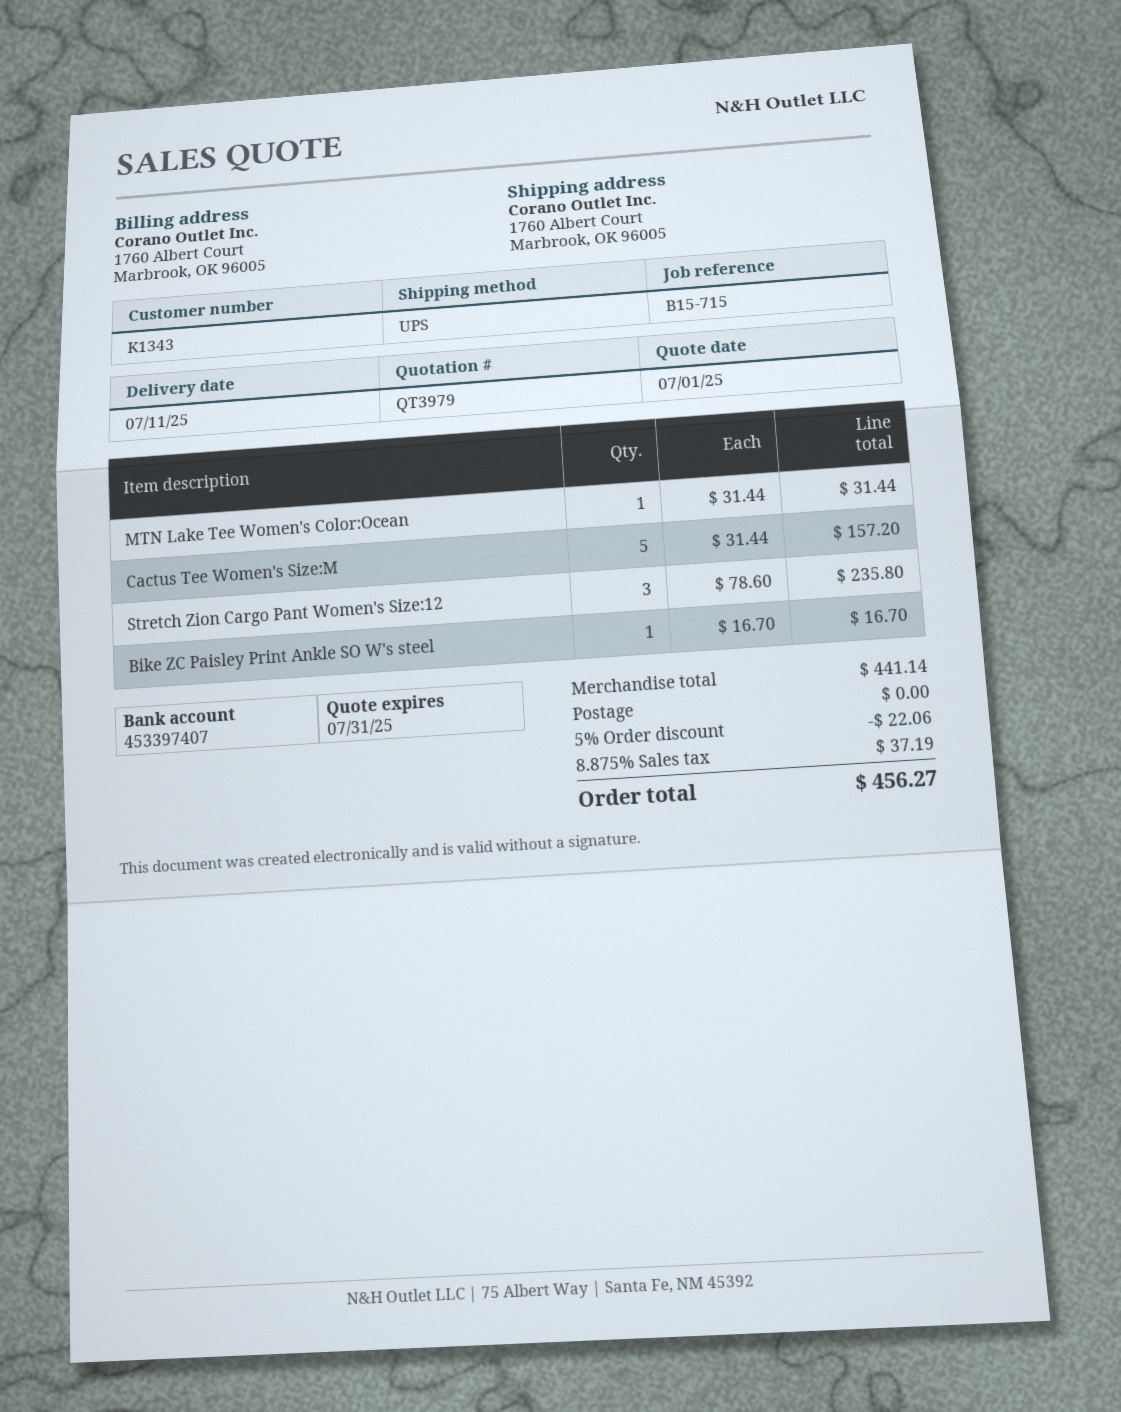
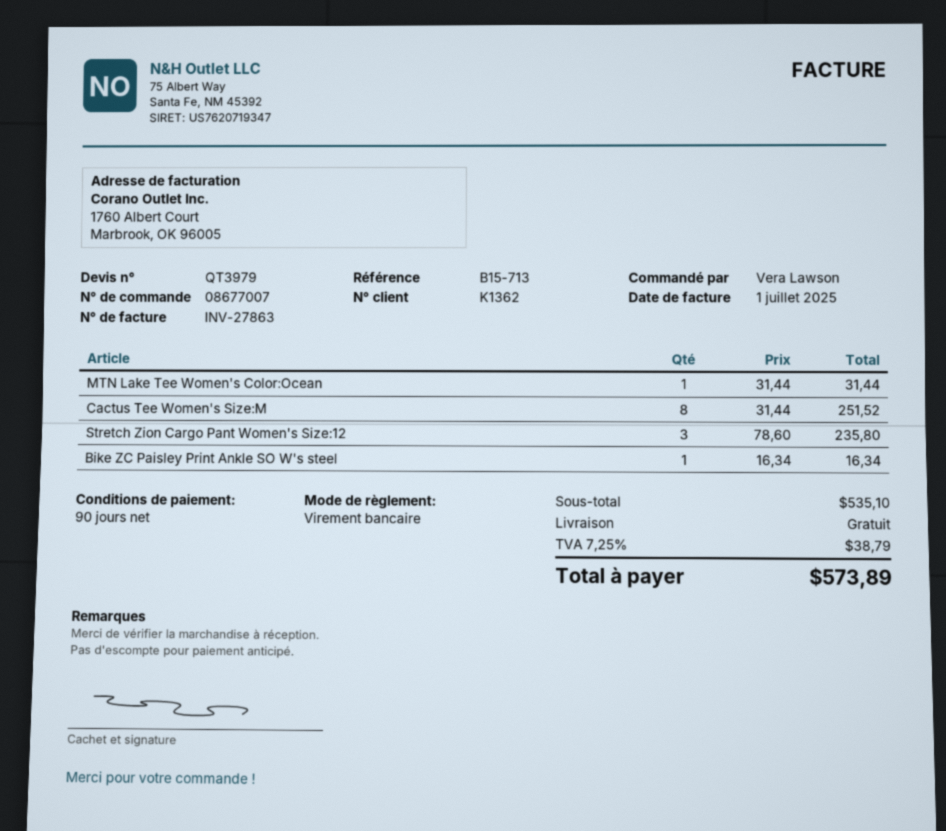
customer number: K1343 -> K1362
reference: B15-715 -> B15-713
Cactus Tee Women's Size:M: 5 x 31.44 = 157.20 -> 8 x 31.44 = 251.52
Bike ZC Paisley Print Ankle SO W's steel: 1 x 16.70 = 16.70 -> 1 x 16.34 = 16.34
subtotal: 441.14 -> 535.10
discount: 5% = 22.06 -> none
tax: 8.875% = 37.19 -> 7.25% = 38.79
total: 456.27 -> 573.89

